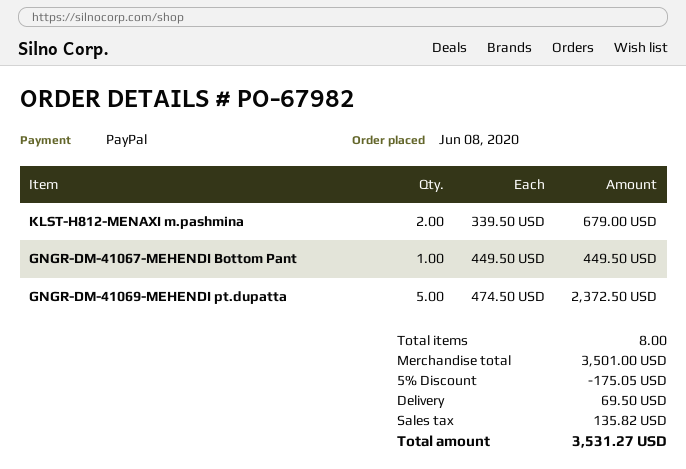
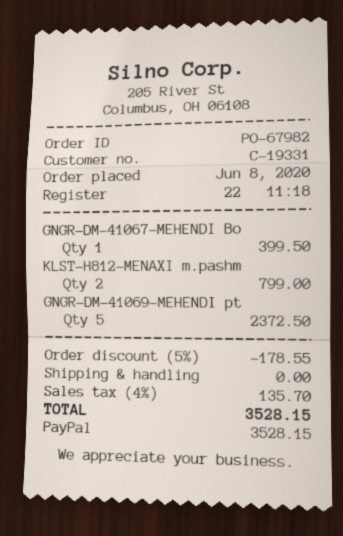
KLST-H812-MENAXI m.pashmina: 2 for 679.00 -> 2 for 799.00
GNGR-DM-41067-MEHENDI Bottom Pant: 1 for 449.50 -> 1 for 399.50
discount: 5% = 175.05 -> 5% = 178.55
shipping: 69.50 -> 0.00
tax: 135.82 -> 135.70
total: 3531.27 -> 3528.15

